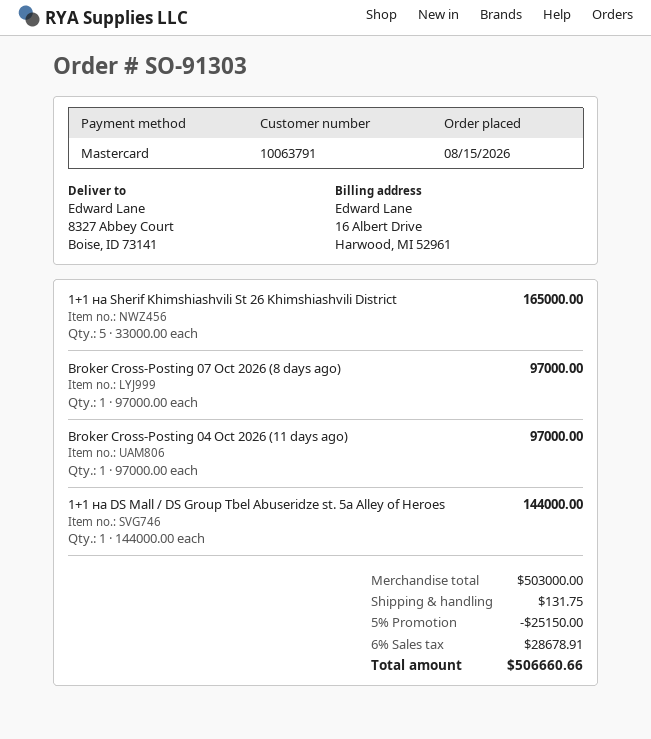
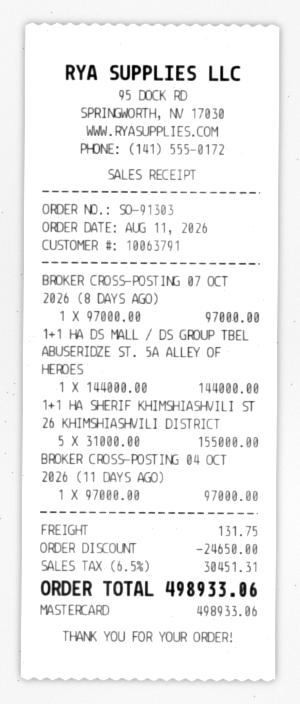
order date: 2026-08-15 -> 2026-08-11
1+1 на Sherif Khimshiashvili St 26 Khimshiashvili District: 5 x 33000.00 = 165000.00 -> 5 x 31000.00 = 155000.00
discount: 25150.00 -> 24650.00
tax: 6% = 28678.91 -> 6.5% = 30451.31
total: 506660.66 -> 498933.06

